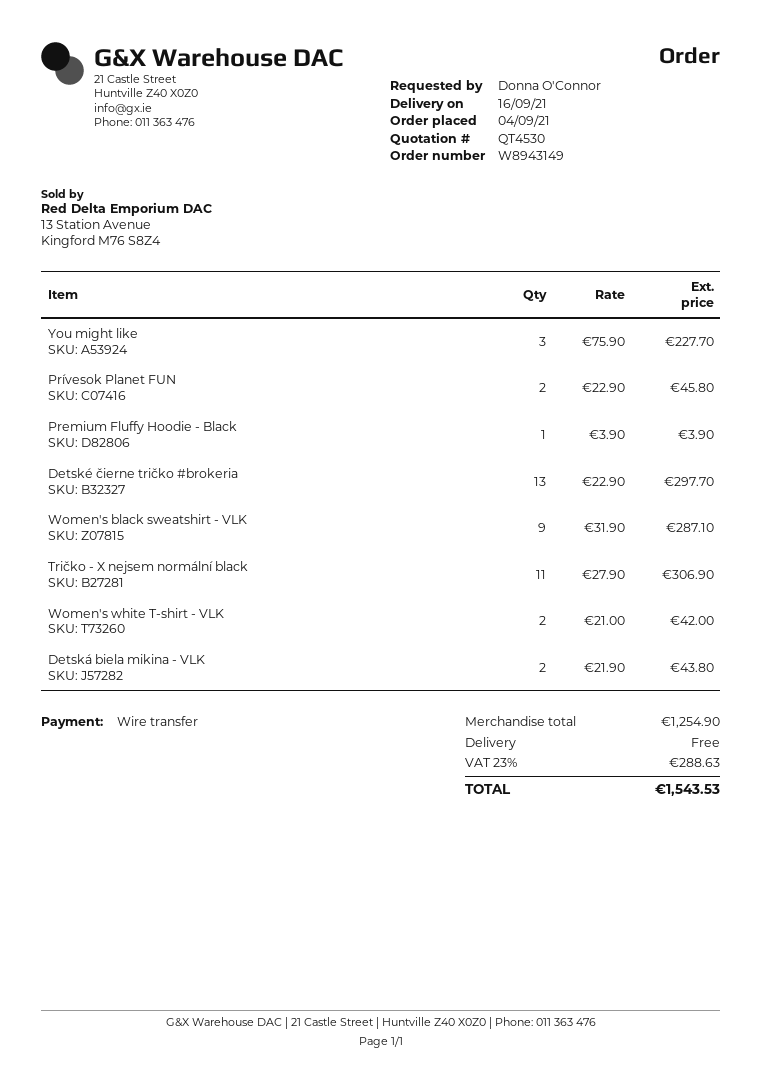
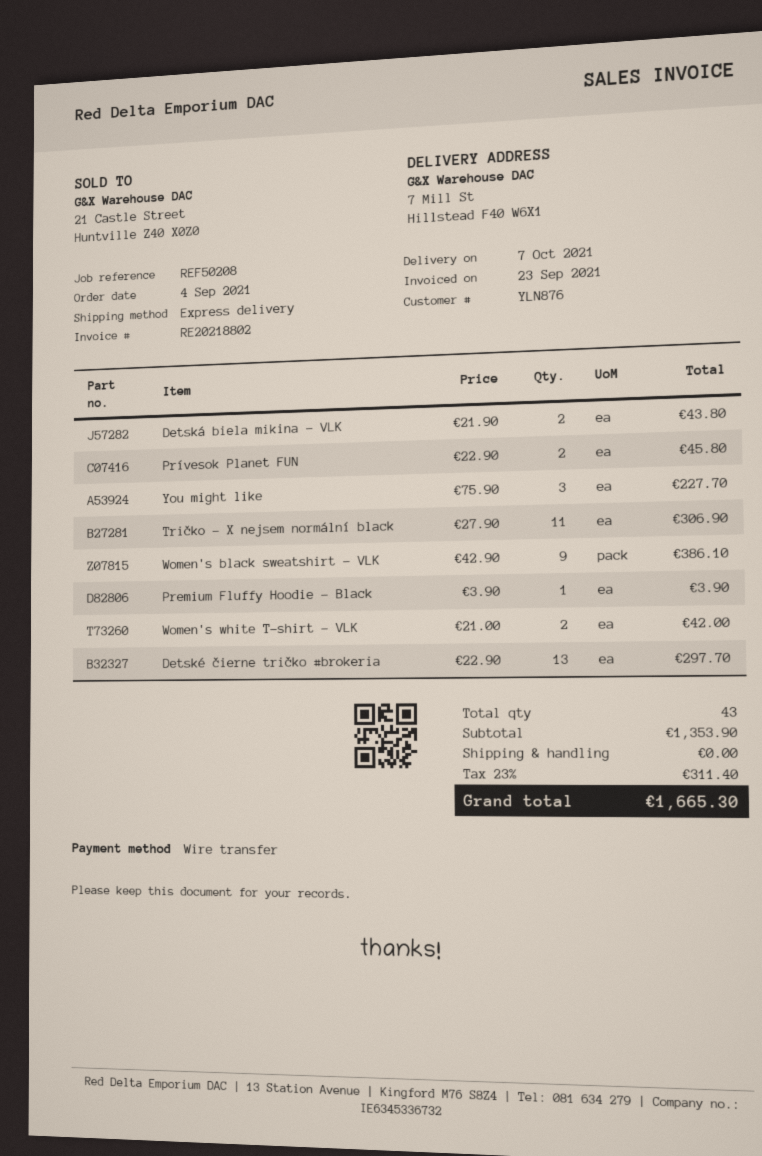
delivery date: 2021-09-16 -> 2021-10-07
Women's black sweatshirt - VLK: 9 x 31.90 = 287.10 -> 9 x 42.90 = 386.10
subtotal: 1254.90 -> 1353.90
tax: 23% = 288.63 -> 23% = 311.40
total: 1543.53 -> 1665.30

